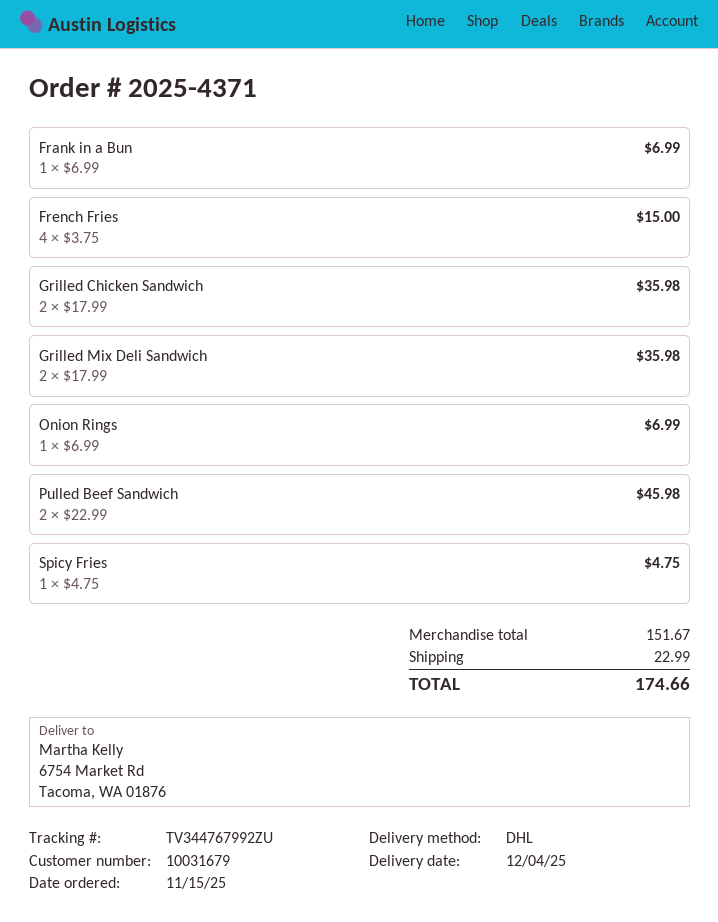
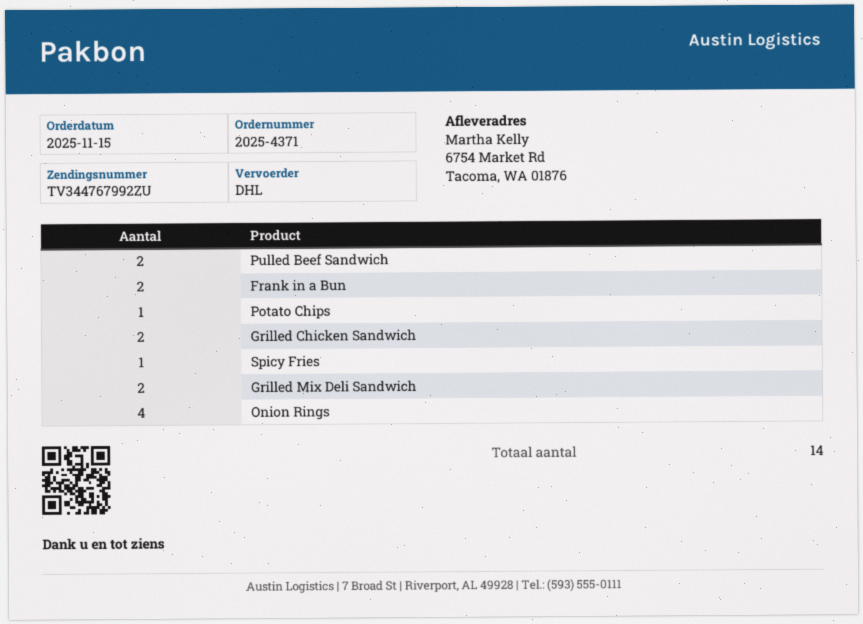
Frank in a Bun: 1 -> 2
French Fries: 4 -> none
Onion Rings: 1 -> 4
Potato Chips: none -> 1

